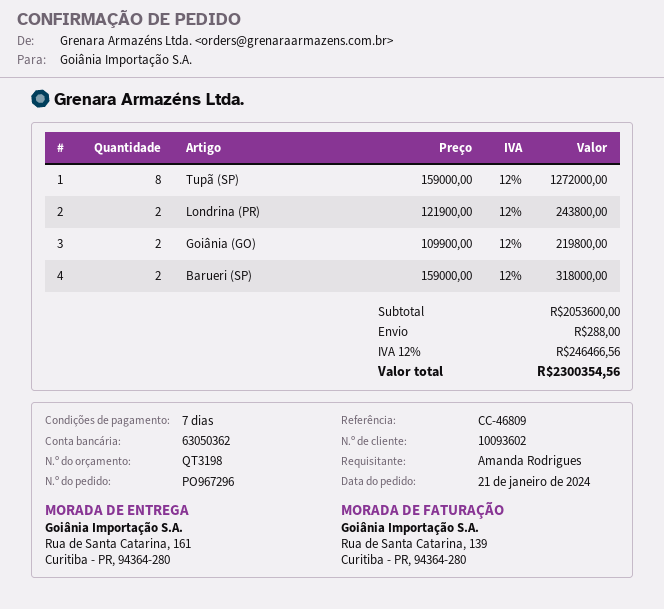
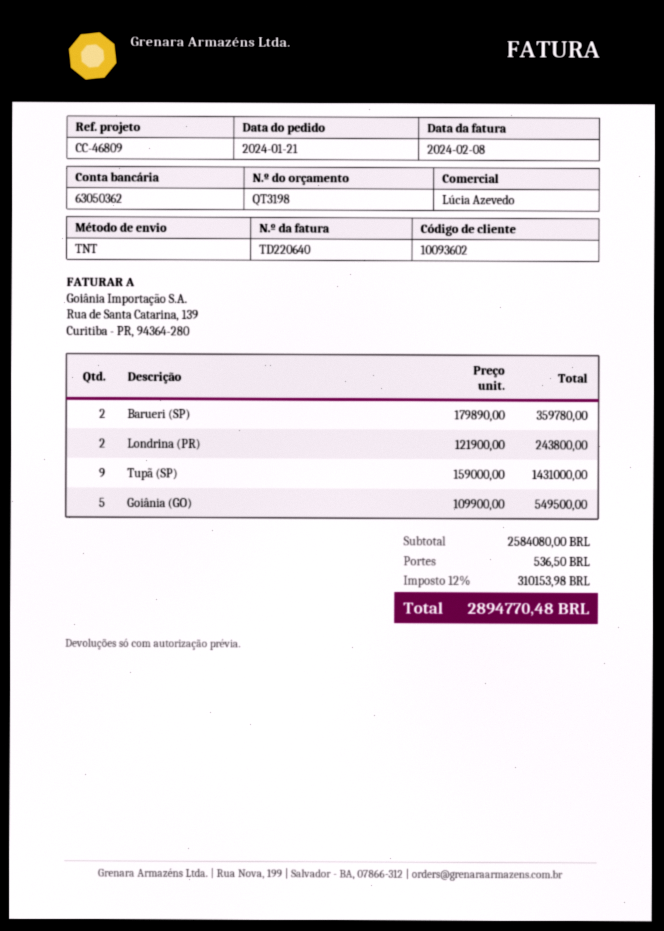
Tupã (SP): 8 x 159000.00 = 1272000.00 -> 9 x 159000.00 = 1431000.00
Goiânia (GO): 2 x 109900.00 = 219800.00 -> 5 x 109900.00 = 549500.00
Barueri (SP): 2 x 159000.00 = 318000.00 -> 2 x 179890.00 = 359780.00
subtotal: 2053600.00 -> 2584080.00
shipping: 288.00 -> 536.50
tax: 12% = 246466.56 -> 12% = 310153.98
total: 2300354.56 -> 2894770.48

